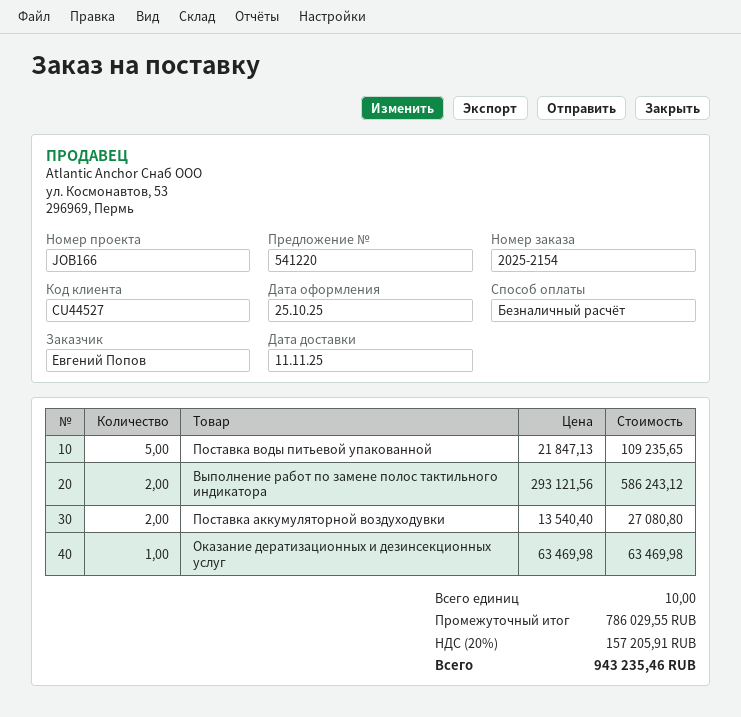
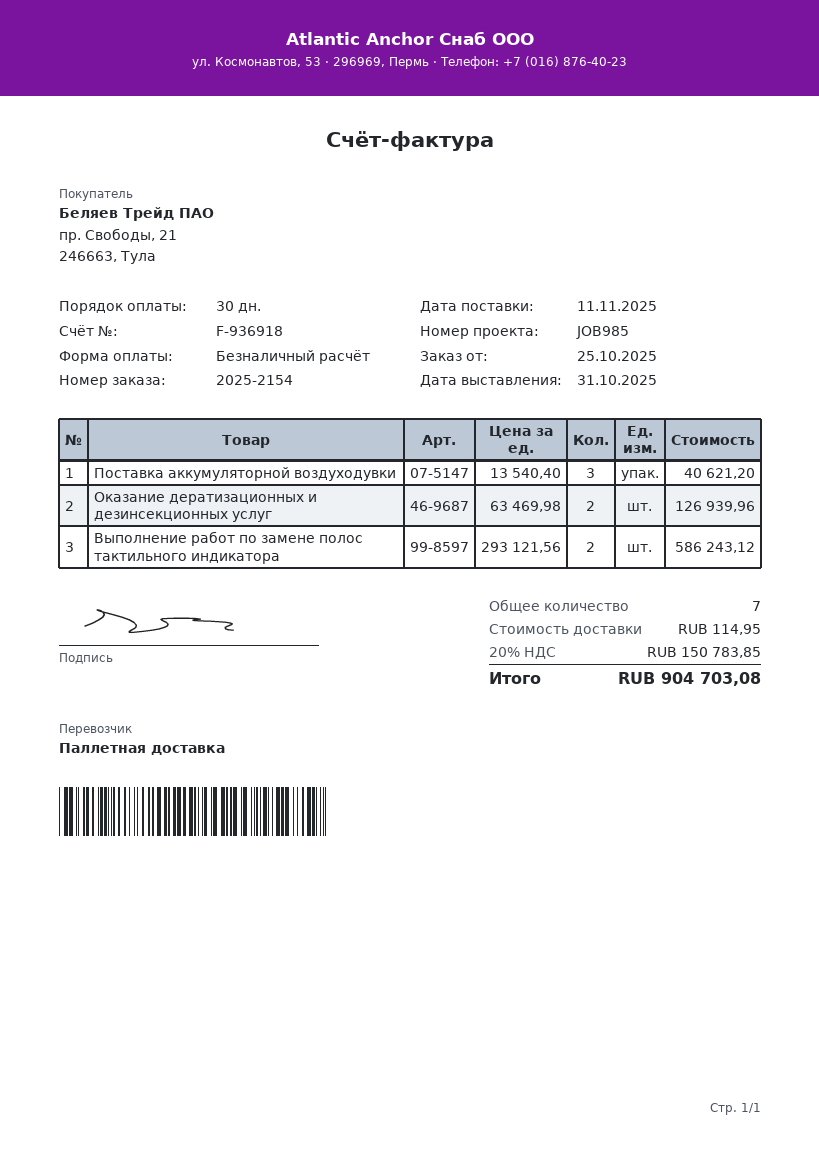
reference: JOB166 -> JOB985
Поставка воды питьевой упакованной: 5 x 21847.13 = 109235.65 -> none
Поставка аккумуляторной воздуходувки: 2 x 13540.40 = 27080.80 -> 3 x 13540.40 = 40621.20
Оказание дератизационных и дезинсекционных услуг: 1 x 63469.98 = 63469.98 -> 2 x 63469.98 = 126939.96
total quantity: 10 -> 7
shipping: none -> 114.95
tax: 20% = 157205.91 -> 20% = 150783.85
total: 943235.46 -> 904703.08

